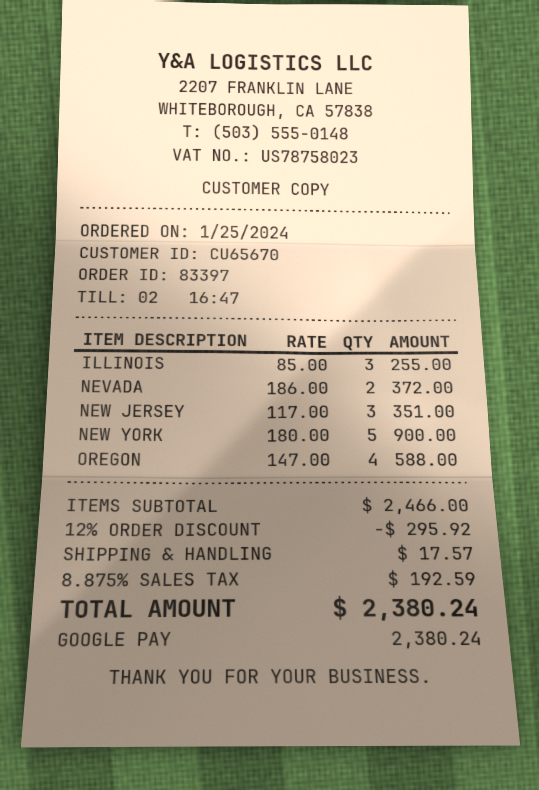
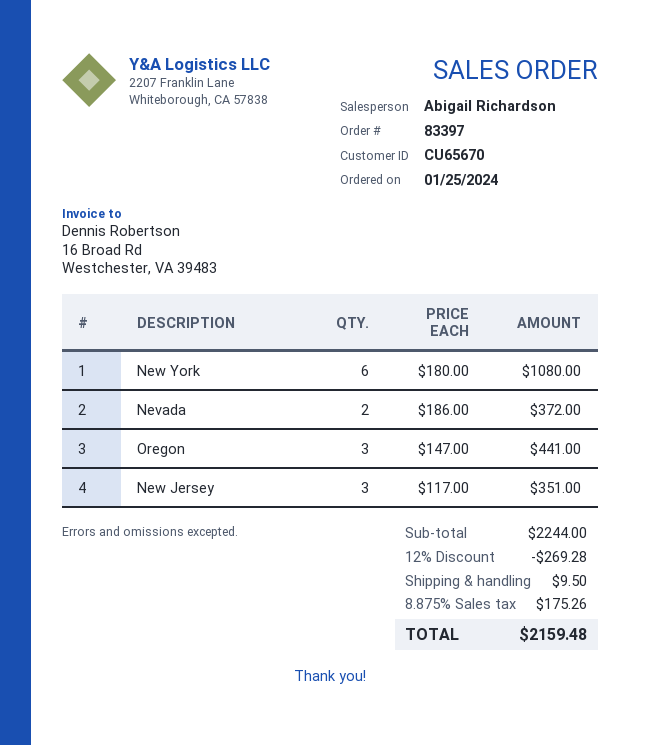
ILLINOIS: 3 x 85.00 = 255.00 -> none
NEW YORK: 5 x 180.00 = 900.00 -> 6 x 180.00 = 1080.00
OREGON: 4 x 147.00 = 588.00 -> 3 x 147.00 = 441.00
subtotal: 2466.00 -> 2244.00
discount: 12% = 295.92 -> 12% = 269.28
shipping: 17.57 -> 9.50
tax: 8.875% = 192.59 -> 8.875% = 175.26
total: 2380.24 -> 2159.48

